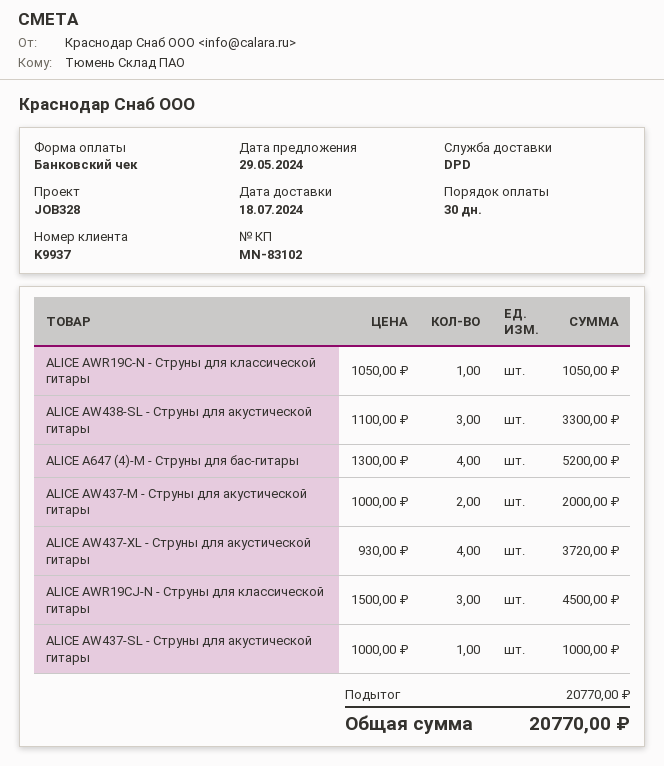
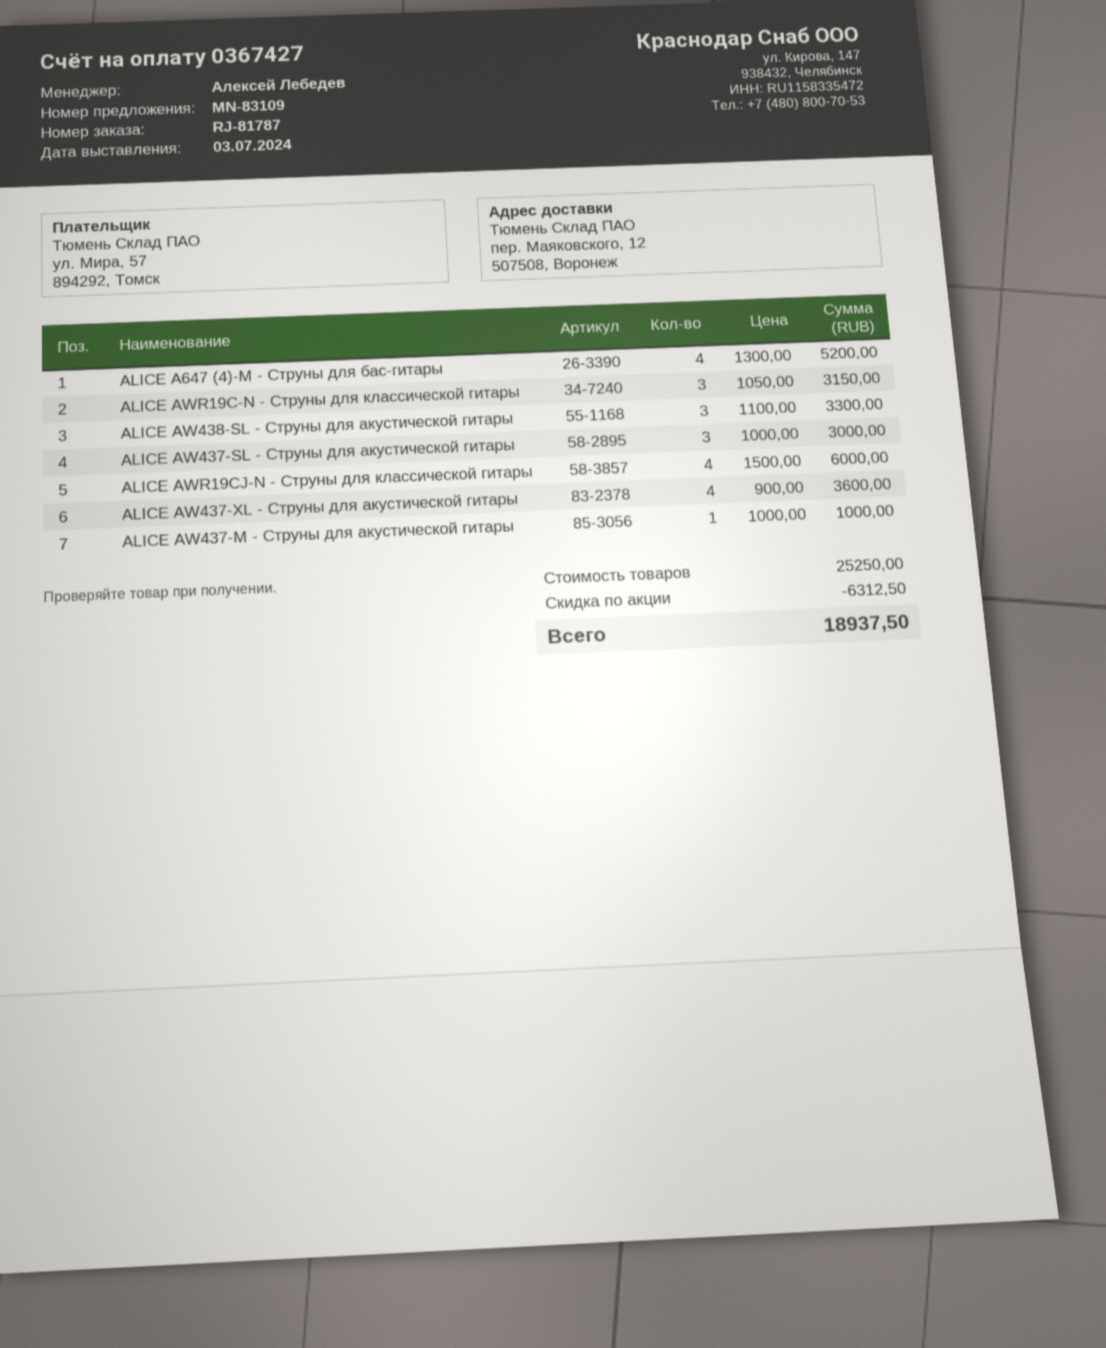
quote number: MN-83102 -> MN-83109
ALICE AWR19C-N - Струны для классической гитары: 1 x 1050.00 = 1050.00 -> 3 x 1050.00 = 3150.00
ALICE AW437-M - Струны для акустической гитары: 2 x 1000.00 = 2000.00 -> 1 x 1000.00 = 1000.00
ALICE AW437-XL - Струны для акустической гитары: 4 x 930.00 = 3720.00 -> 4 x 900.00 = 3600.00
ALICE AWR19CJ-N - Струны для классической гитары: 3 x 1500.00 = 4500.00 -> 4 x 1500.00 = 6000.00
ALICE AW437-SL - Струны для акустической гитары: 1 x 1000.00 = 1000.00 -> 3 x 1000.00 = 3000.00
subtotal: 20770.00 -> 25250.00
discount: none -> 6312.50
total: 20770.00 -> 18937.50

